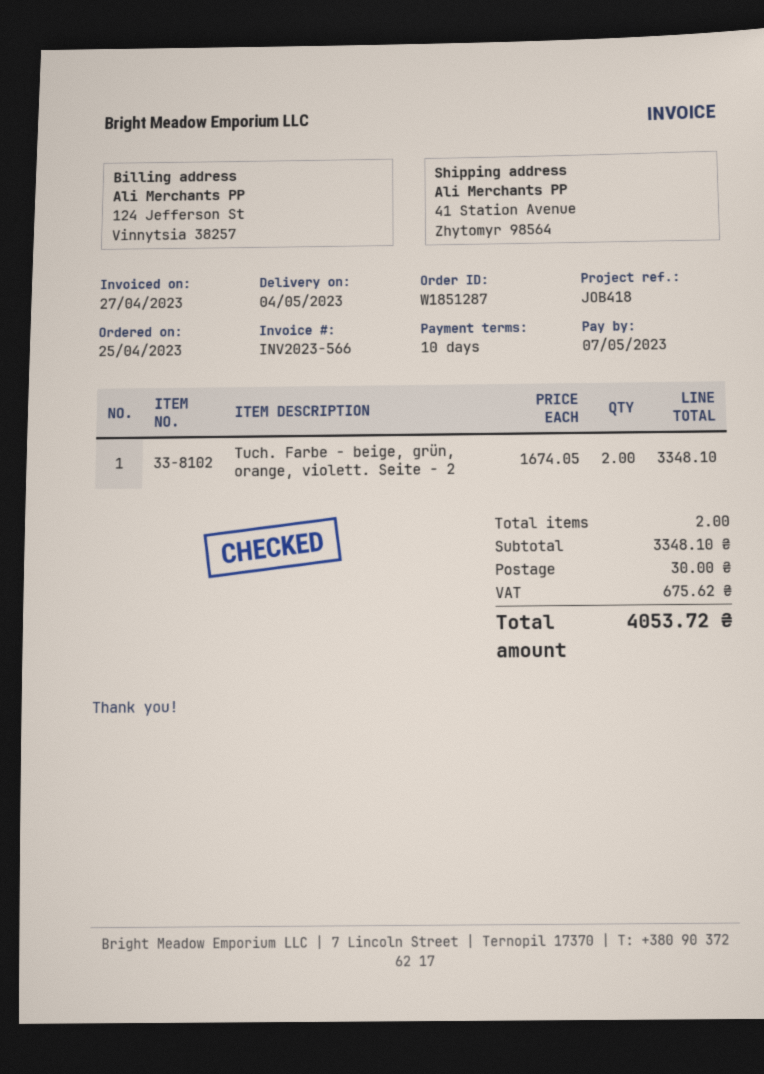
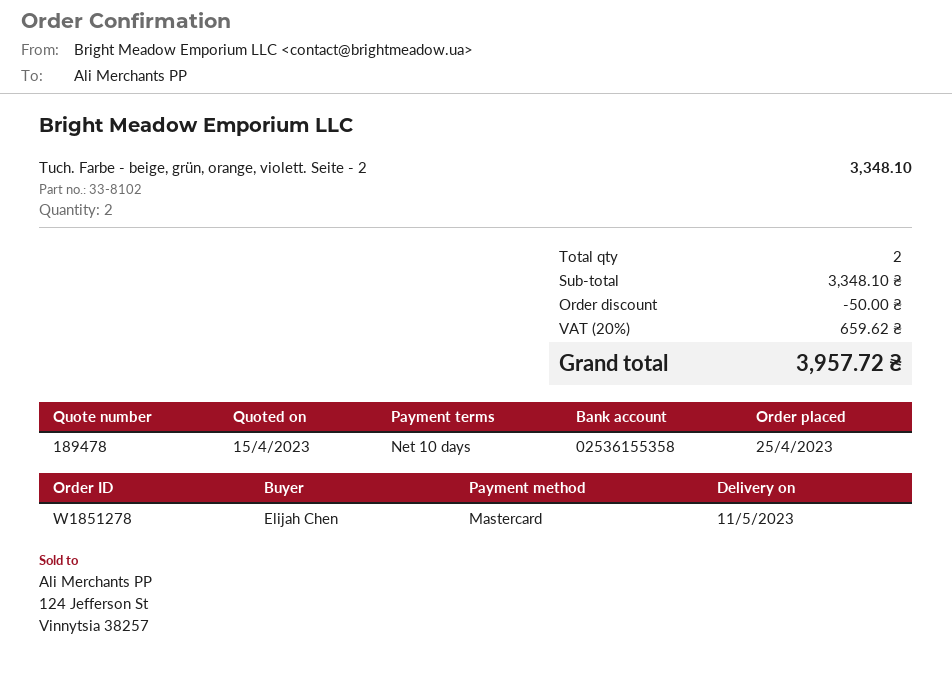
order number: W1851287 -> W1851278
delivery date: 2023-05-04 -> 2023-05-11
discount: none -> 50.00
shipping: 30.00 -> none
tax: 675.62 -> 659.62
total: 4053.72 -> 3957.72

